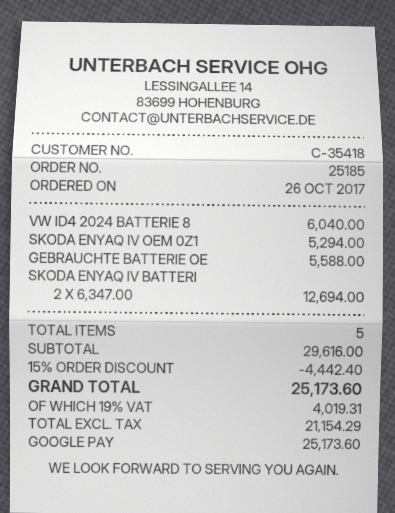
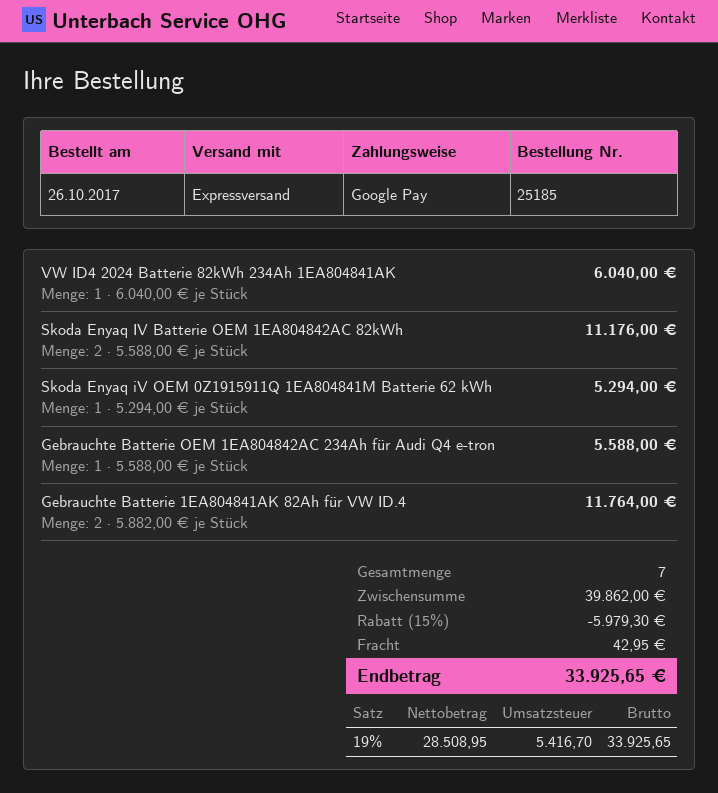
SKODA ENYAQ IV BATTERI: 2 x 6347.00 = 12694.00 -> 2 x 5588.00 = 11176.00
Gebrauchte Batterie 1EA804841AK 82Ah für VW ID.4: none -> 2 x 5882.00 = 11764.00
total quantity: 5 -> 7
subtotal: 29616.00 -> 39862.00
discount: 15% = 4442.40 -> 15% = 5979.30
shipping: none -> 42.95
net: 21154.29 -> 28508.95
tax: 19% = 4019.31 -> 19% = 5416.70
total: 25173.60 -> 33925.65

